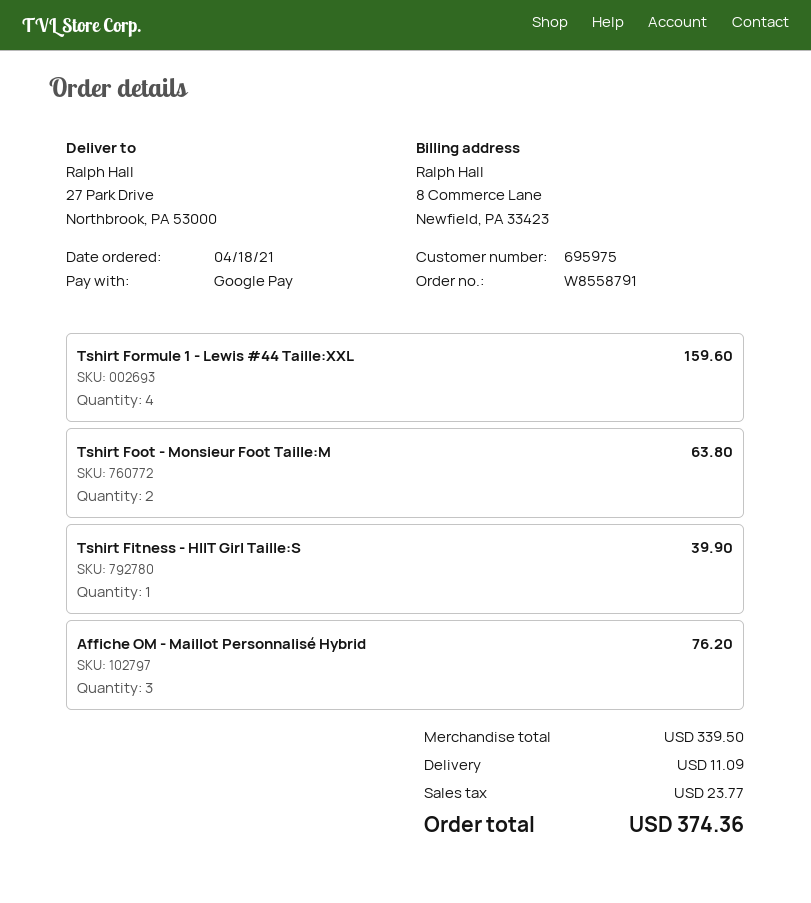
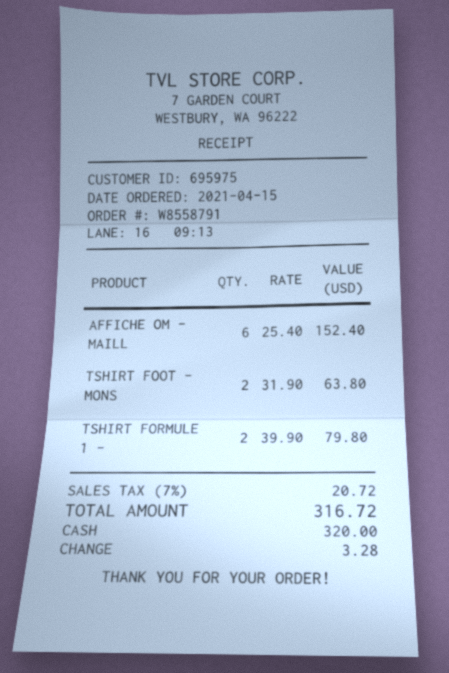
order date: 2021-04-18 -> 2021-04-15
payment method: Google Pay -> cash
Tshirt Formule 1 - Lewis #44 Taille:XXL: 4 for 159.60 -> 2 for 79.80
Tshirt Fitness - HIIT Girl Taille:S: 1 for 39.90 -> none
Affiche OM - Maillot Personnalisé Hybrid: 3 for 76.20 -> 6 for 152.40
shipping: 11.09 -> none
tax: 23.77 -> 20.72
total: 374.36 -> 316.72

